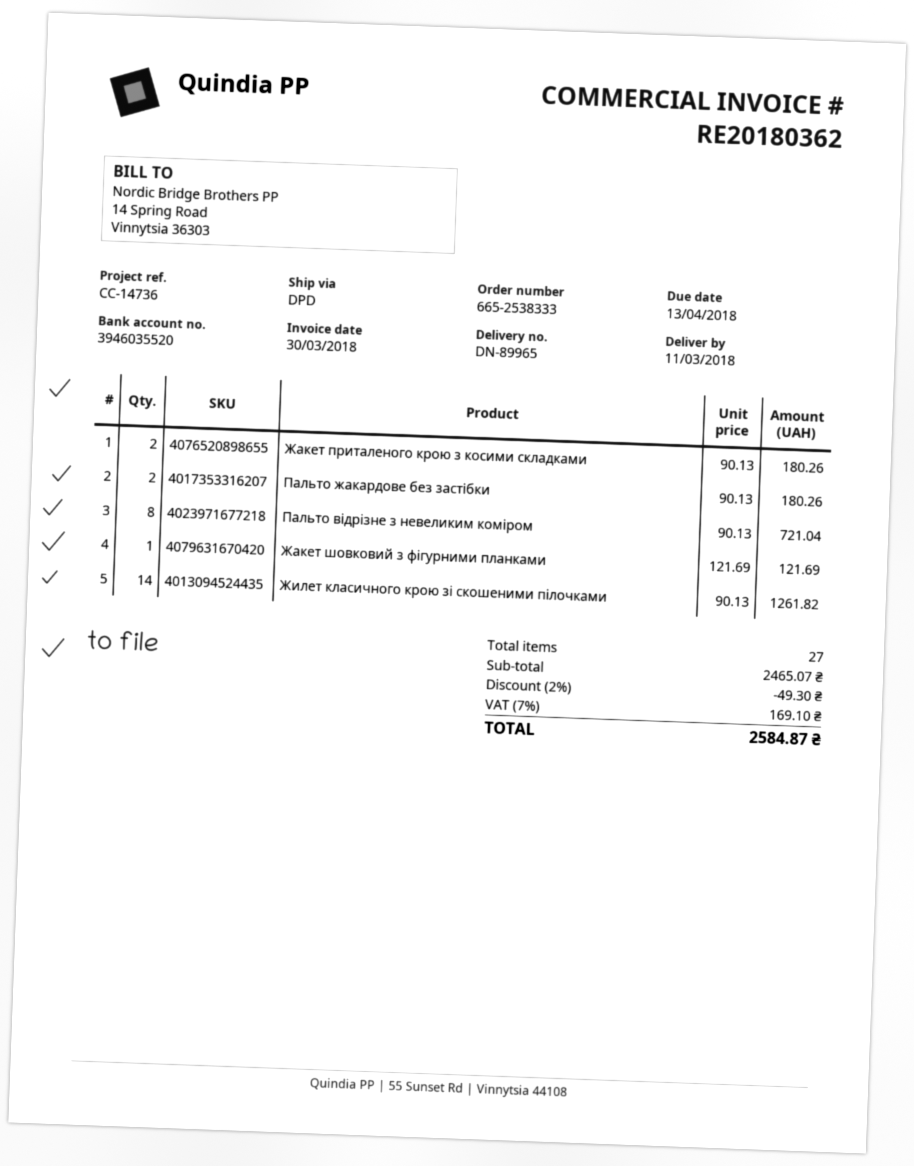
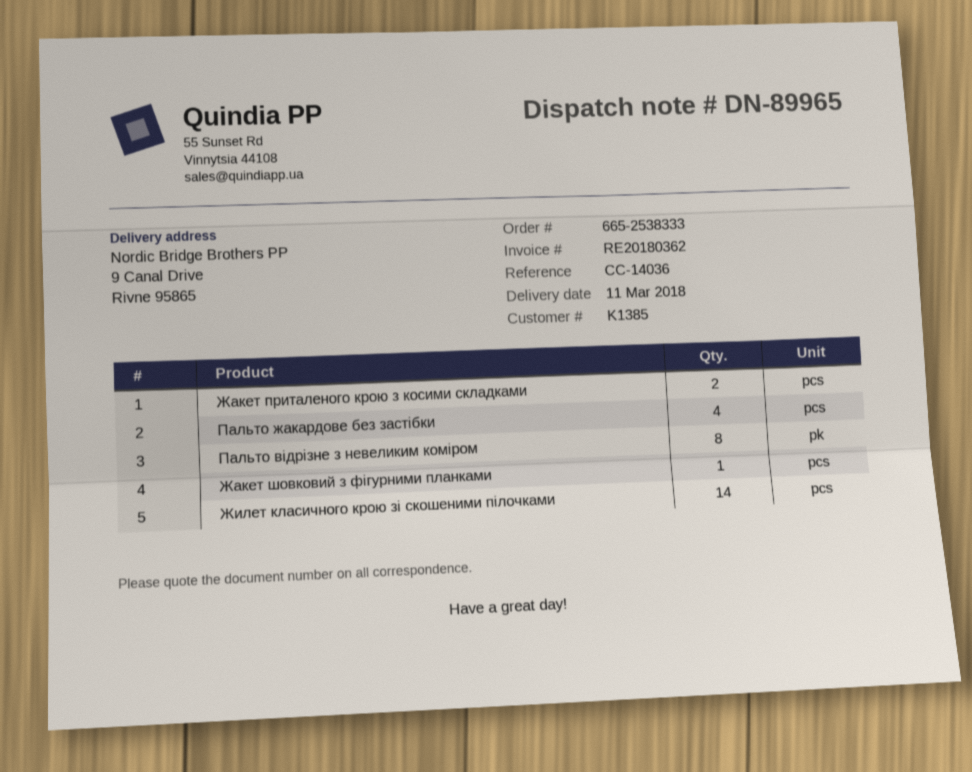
reference: CC-14736 -> CC-14036
Пальто жакардове без застібки: 2 -> 4

